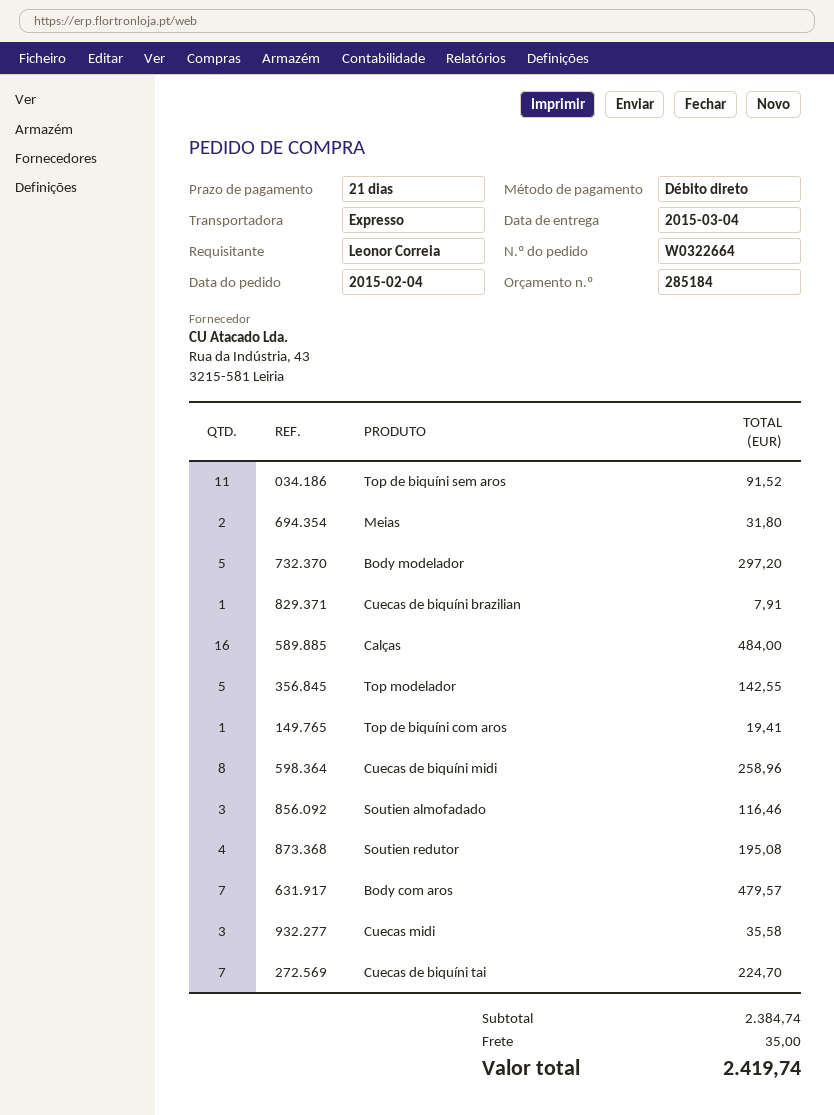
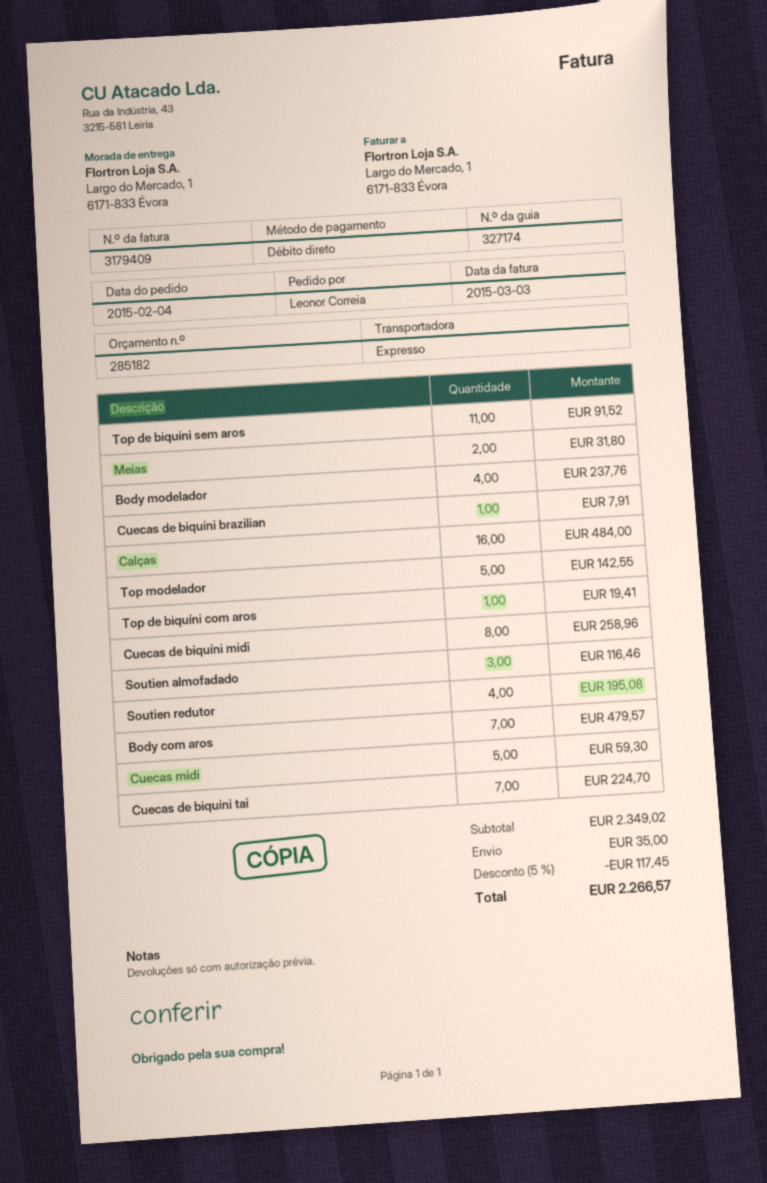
quote number: 285184 -> 285182
Body modelador: 5 for 297.20 -> 4 for 237.76
Cuecas midi: 3 for 35.58 -> 5 for 59.30
subtotal: 2384.74 -> 2349.02
discount: none -> 5% = 117.45
total: 2419.74 -> 2266.57

